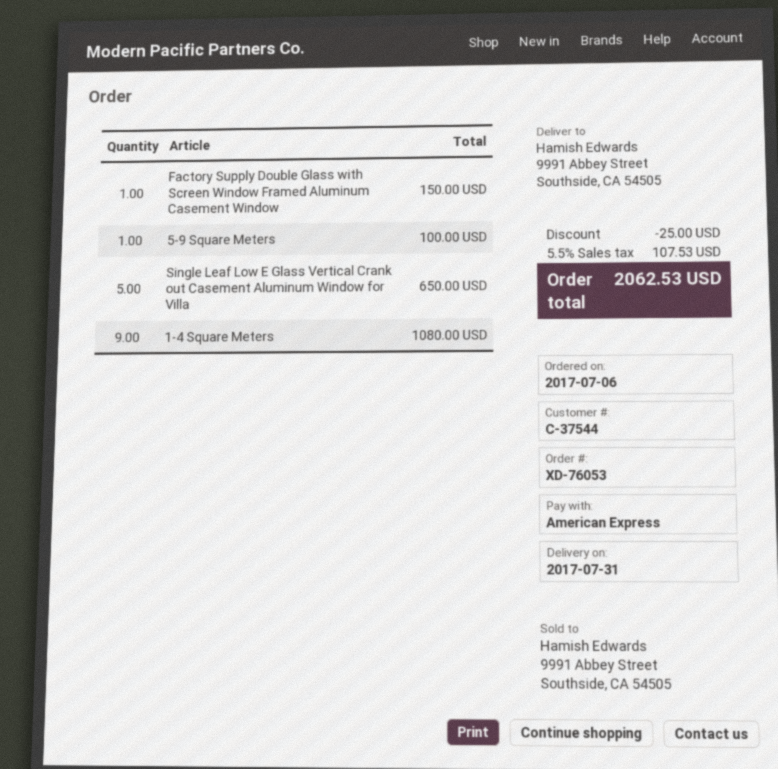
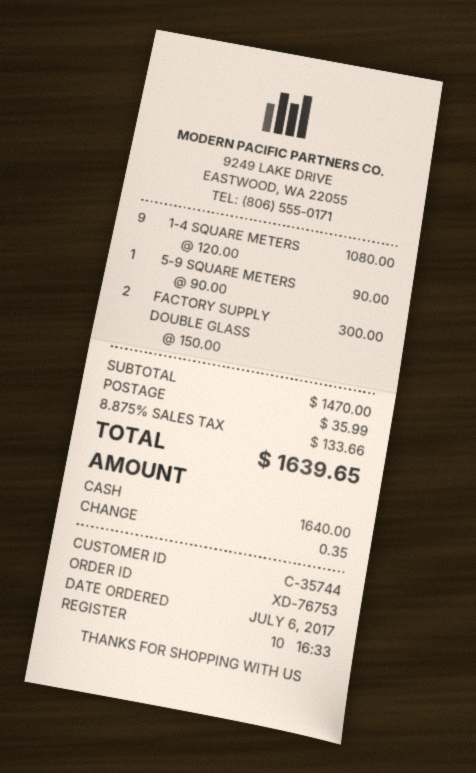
order number: XD-76053 -> XD-76753
customer number: C-37544 -> C-35744
payment method: American Express -> cash
Factory Supply Double Glass with Screen Window Framed Aluminum Casement Window: 1 for 150.00 -> 2 for 300.00
5-9 Square Meters: 1 for 100.00 -> 1 for 90.00
Single Leaf Low E Glass Vertical Crank out Casement Aluminum Window for Villa: 5 for 650.00 -> none
discount: 25.00 -> none
shipping: none -> 35.99
tax: 5.5% = 107.53 -> 8.875% = 133.66
total: 2062.53 -> 1639.65

